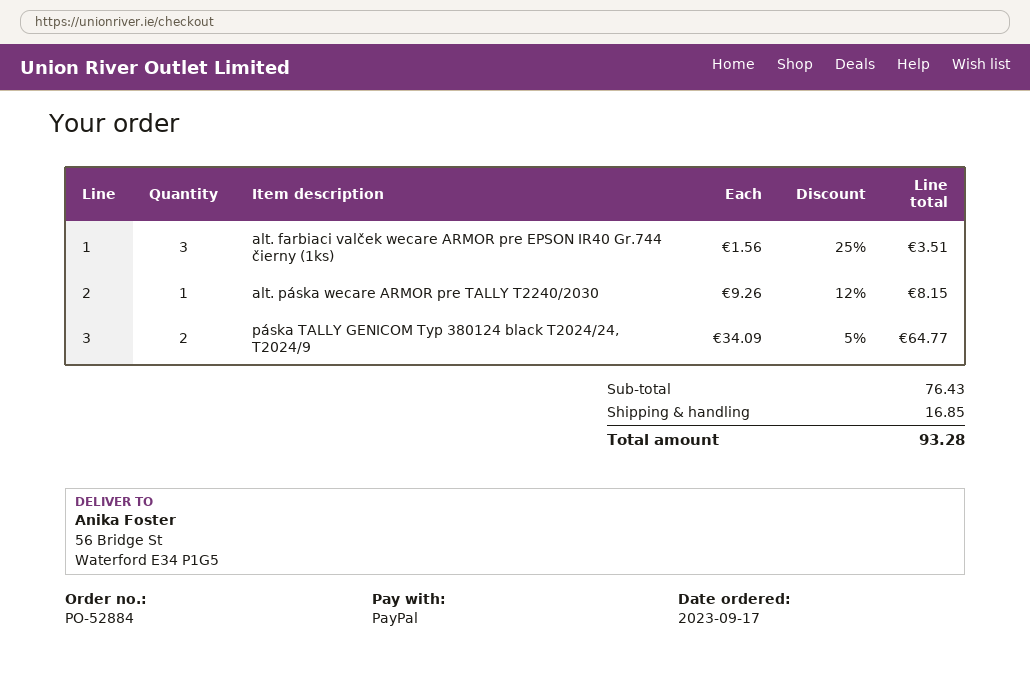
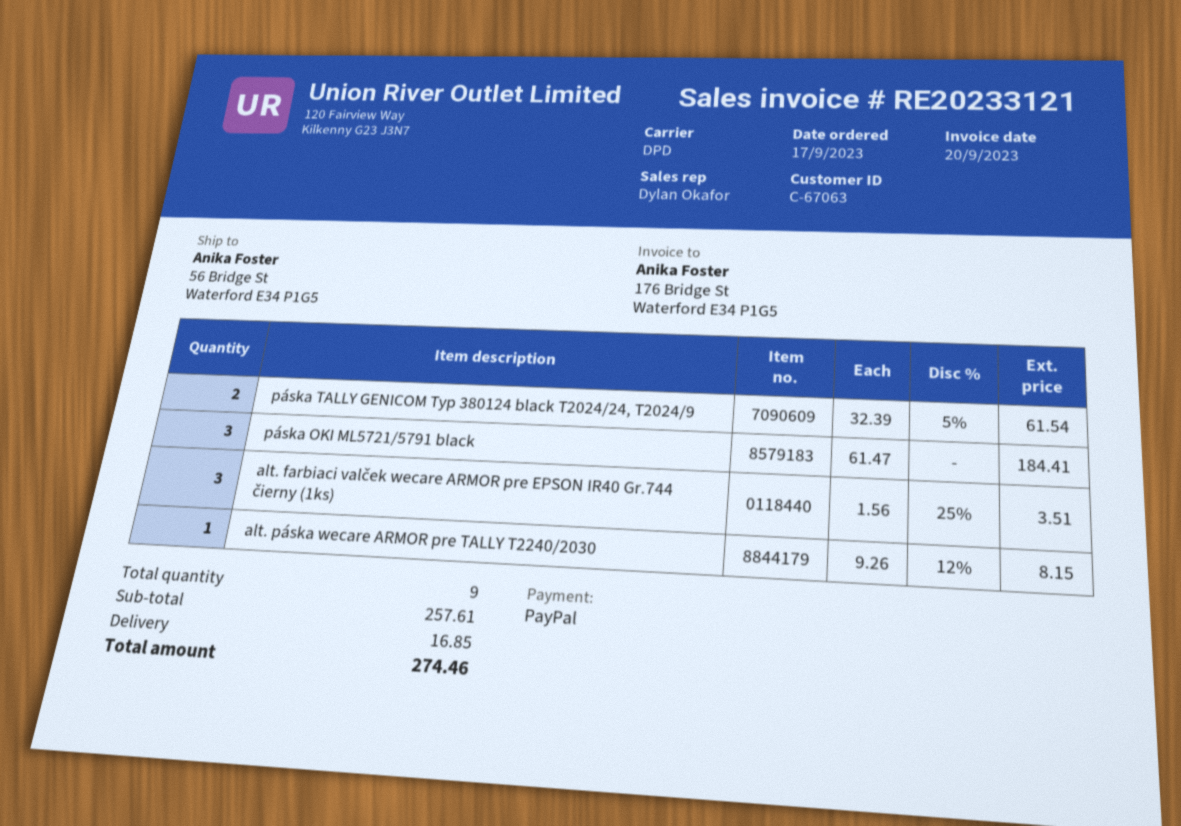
páska TALLY GENICOM Typ 380124 black T2024/24, T2024/9: 2 x 34.09 - 5% = 64.77 -> 2 x 32.39 - 5% = 61.54
páska OKI ML5721/5791 black: none -> 3 x 61.47 = 184.41
subtotal: 76.43 -> 257.61
total: 93.28 -> 274.46

